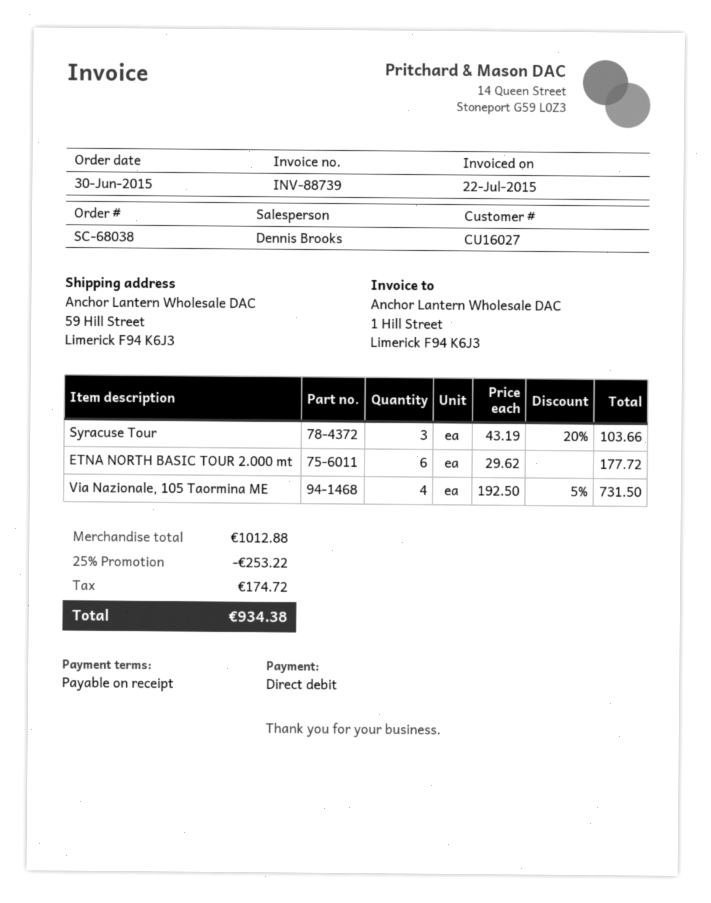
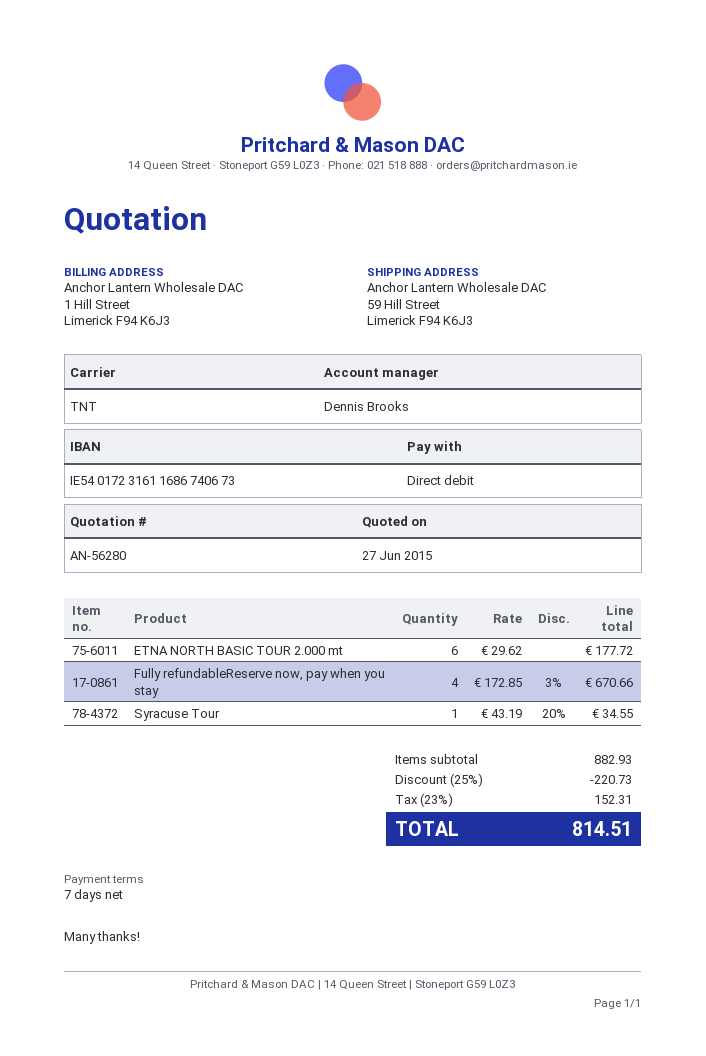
payment terms: on receipt -> 7 days
Syracuse Tour: 3 x 43.19 - 20% = 103.66 -> 1 x 43.19 - 20% = 34.55
Via Nazionale, 105 Taormina ME: 4 x 192.50 - 5% = 731.50 -> none
Fully refundableReserve now, pay when you stay: none -> 4 x 172.85 - 3% = 670.66
subtotal: 1012.88 -> 882.93
discount: 25% = 253.22 -> 25% = 220.73
tax: 174.72 -> 152.31
total: 934.38 -> 814.51

